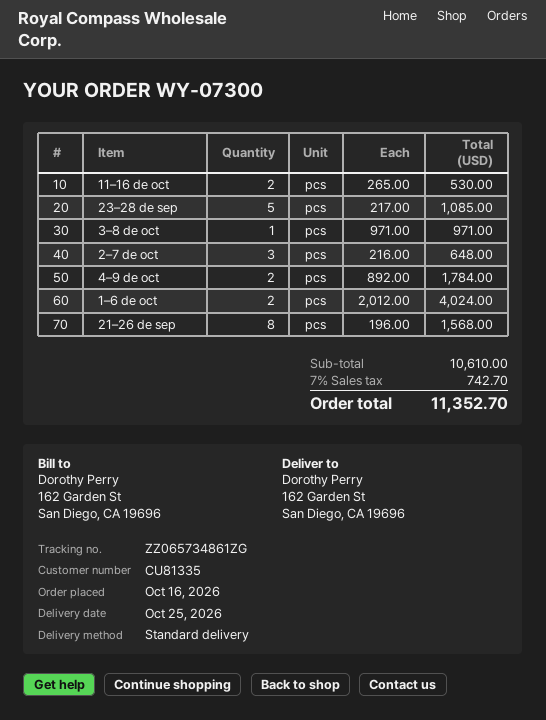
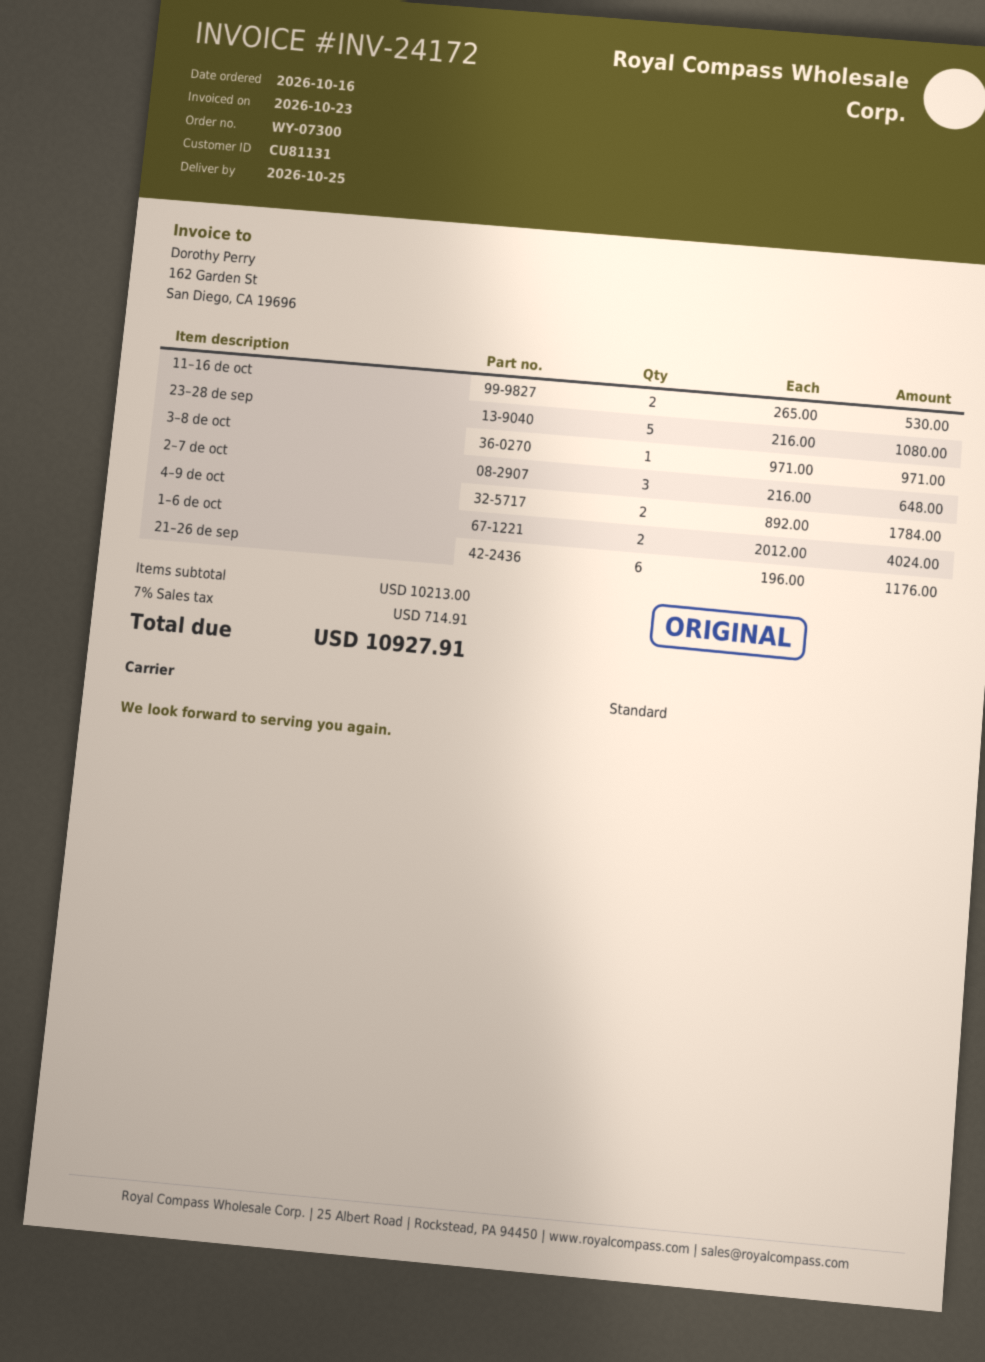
customer number: CU81335 -> CU81131
23–28 de sep: 5 x 217.00 = 1085.00 -> 5 x 216.00 = 1080.00
21–26 de sep: 8 x 196.00 = 1568.00 -> 6 x 196.00 = 1176.00
subtotal: 10610.00 -> 10213.00
tax: 7% = 742.70 -> 7% = 714.91
total: 11352.70 -> 10927.91

